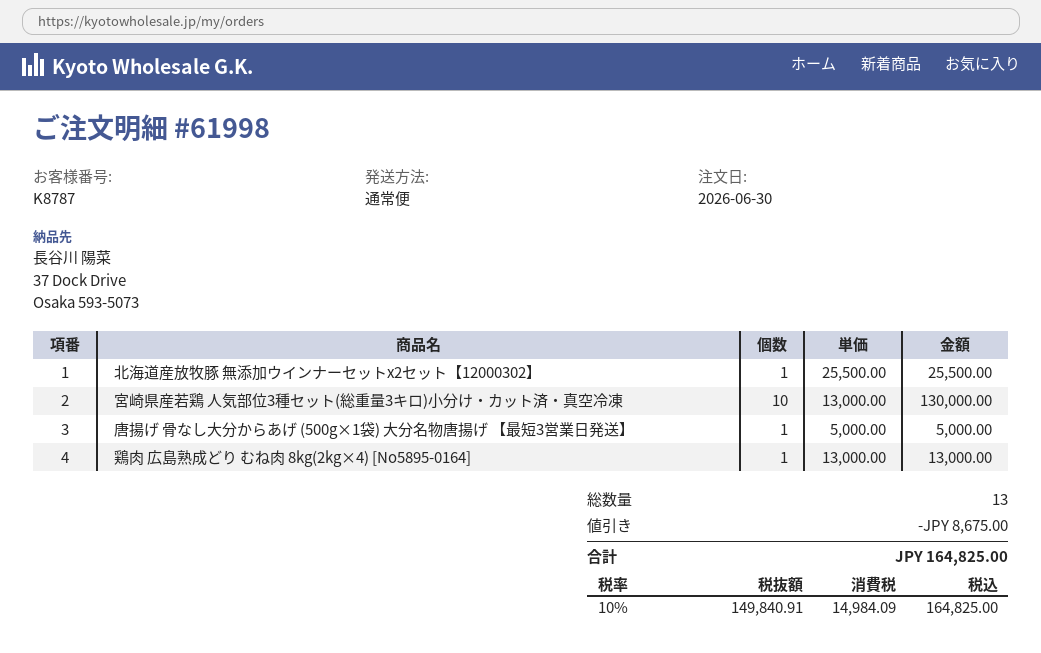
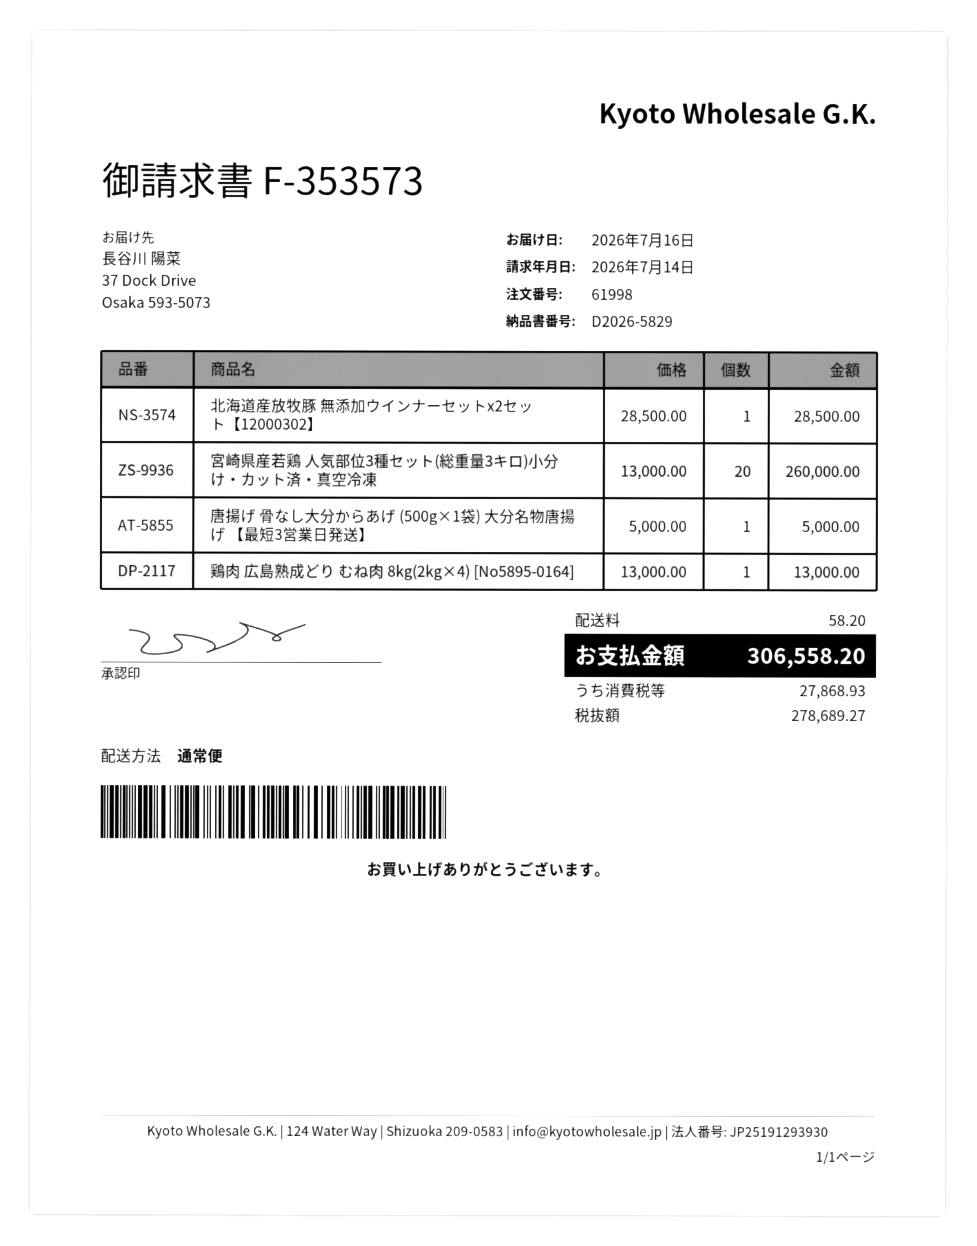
北海道産放牧豚 無添加ウインナーセットx2セット【12000302】: 1 x 25500.00 = 25500.00 -> 1 x 28500.00 = 28500.00
宮崎県産若鶏 人気部位3種セット(総重量3キロ)小分け・カット済・真空冷凍: 10 x 13000.00 = 130000.00 -> 20 x 13000.00 = 260000.00
discount: 8675.00 -> none
shipping: none -> 58.20
net: 149840.91 -> 278689.27
tax: 14984.09 -> 27868.93
total: 164825.00 -> 306558.20

